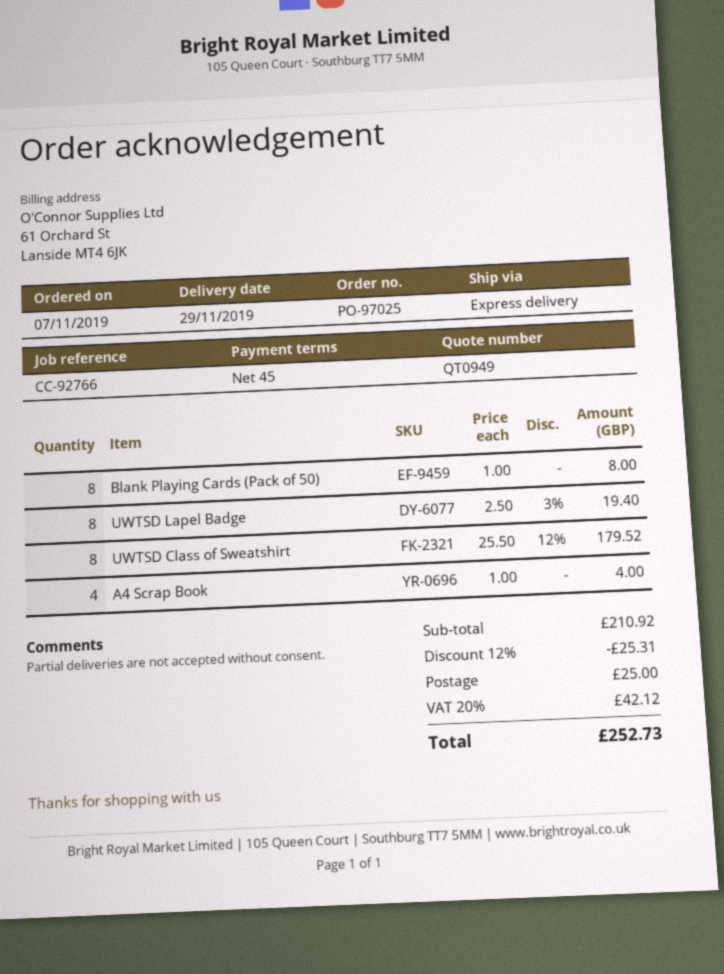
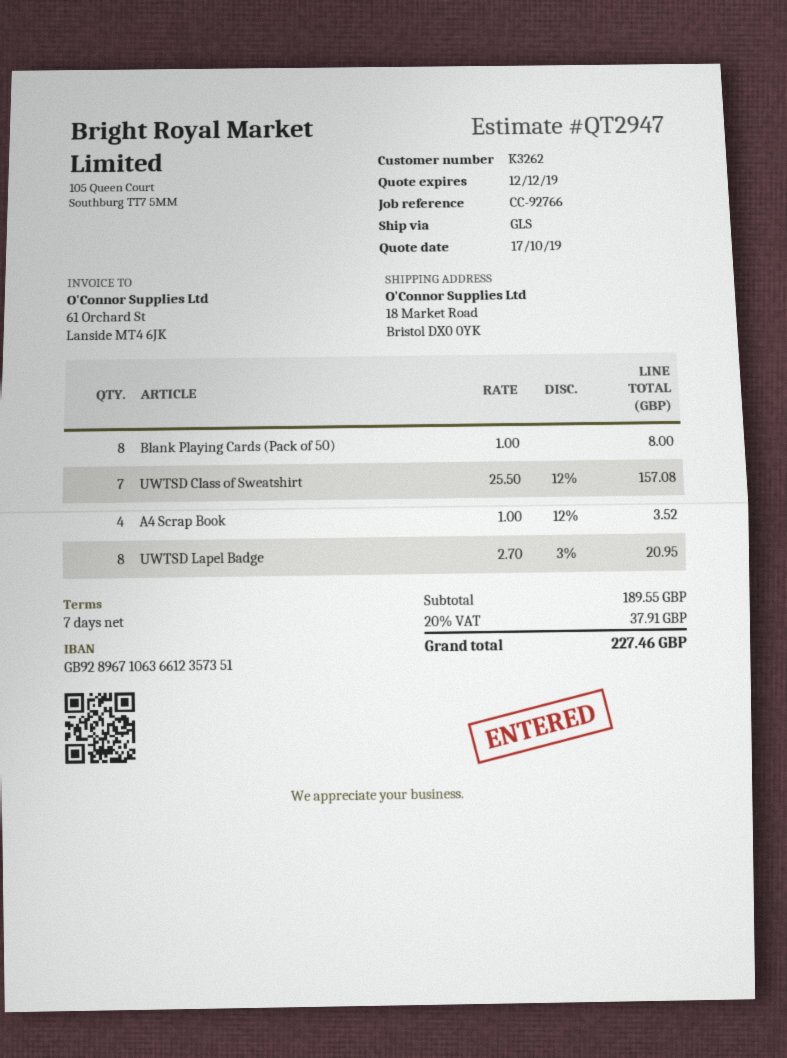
quote number: QT0949 -> QT2947
payment terms: 45 days -> 7 days
shipping method: express -> GLS
UWTSD Lapel Badge: 8 x 2.50 - 3% = 19.40 -> 8 x 2.70 - 3% = 20.95
UWTSD Class of Sweatshirt: 8 x 25.50 - 12% = 179.52 -> 7 x 25.50 - 12% = 157.08
A4 Scrap Book: 4 x 1.00 = 4.00 -> 4 x 1.00 - 12% = 3.52
subtotal: 210.92 -> 189.55
discount: 12% = 25.31 -> none
shipping: 25.00 -> none
tax: 20% = 42.12 -> 20% = 37.91
total: 252.73 -> 227.46

